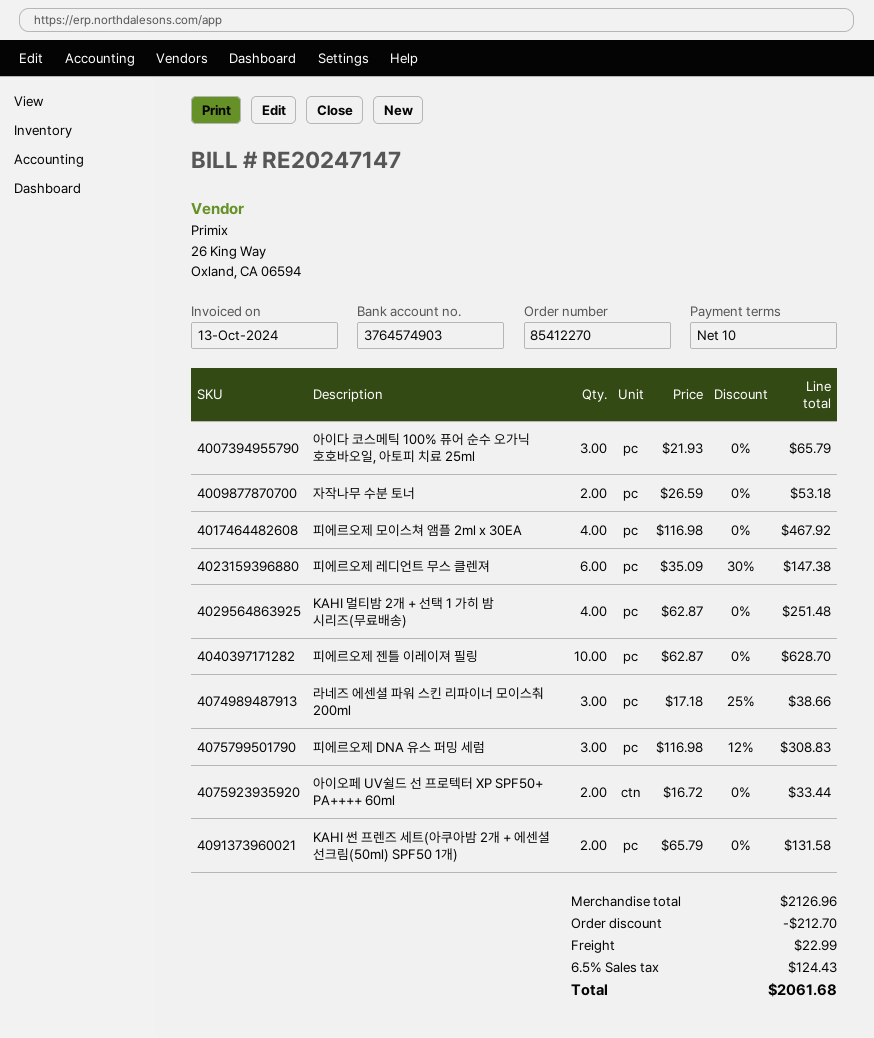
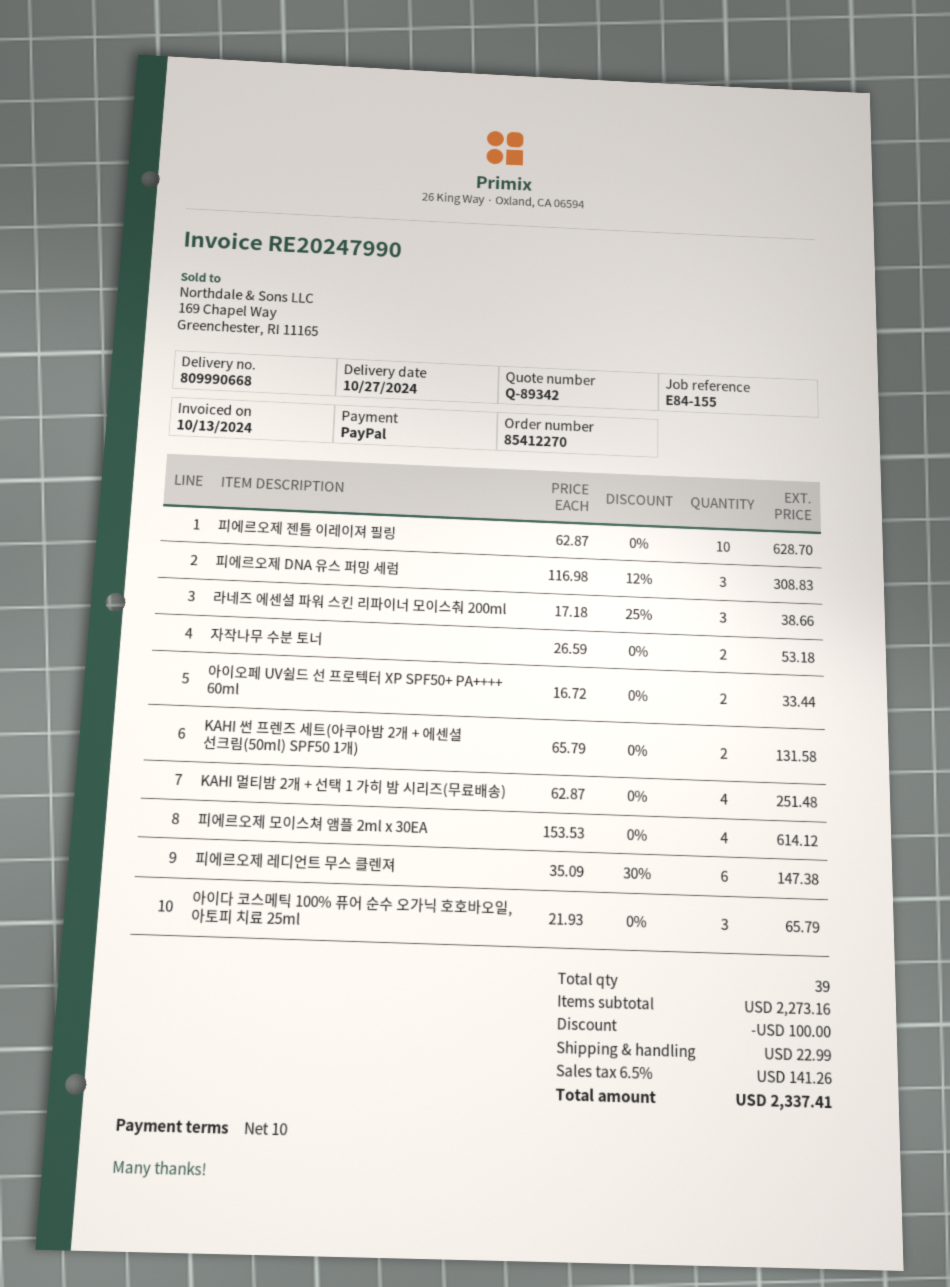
invoice number: RE20247147 -> RE20247990
피에르오제 모이스쳐 앰플 2ml x 30EA: 4 x 116.98 = 467.92 -> 4 x 153.53 = 614.12
subtotal: 2126.96 -> 2273.16
discount: 212.70 -> 100.00
tax: 6.5% = 124.43 -> 6.5% = 141.26
total: 2061.68 -> 2337.41

